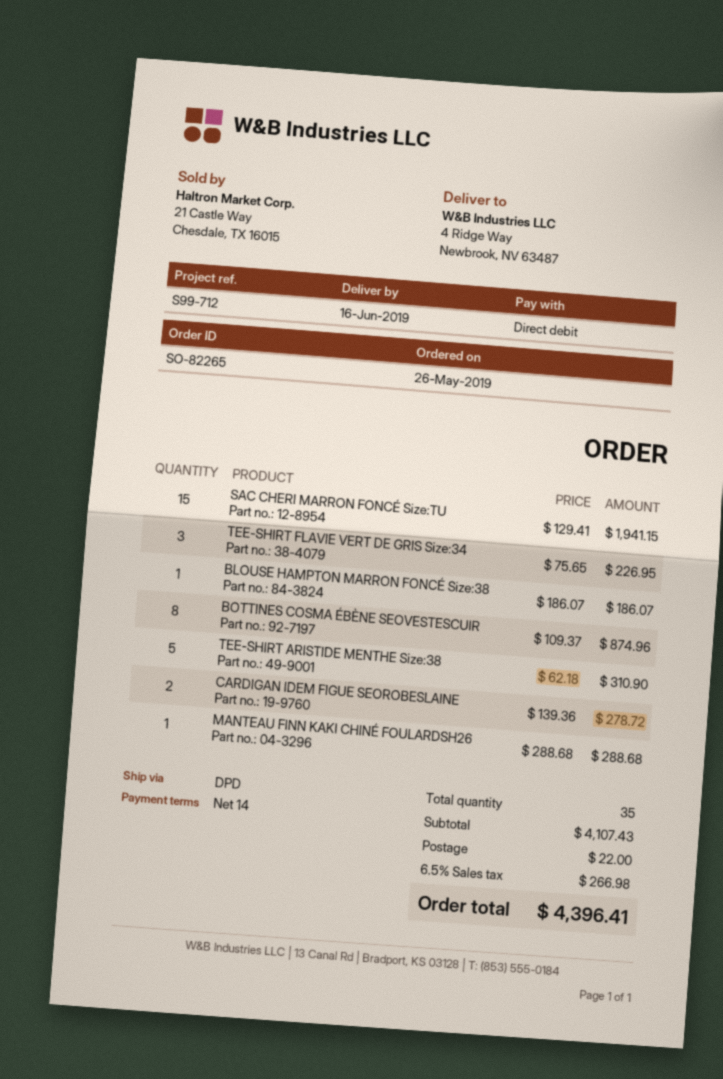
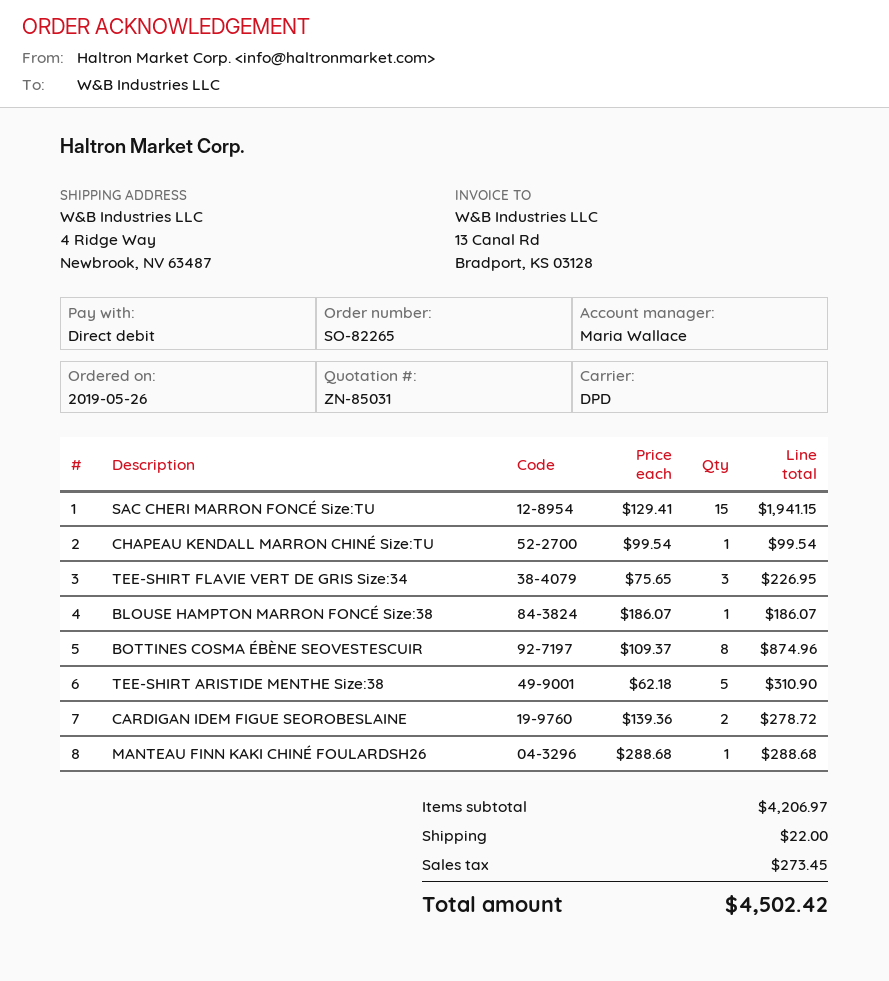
CHAPEAU KENDALL MARRON CHINÉ Size:TU: none -> 1 x 99.54 = 99.54
subtotal: 4107.43 -> 4206.97
tax: 266.98 -> 273.45
total: 4396.41 -> 4502.42

